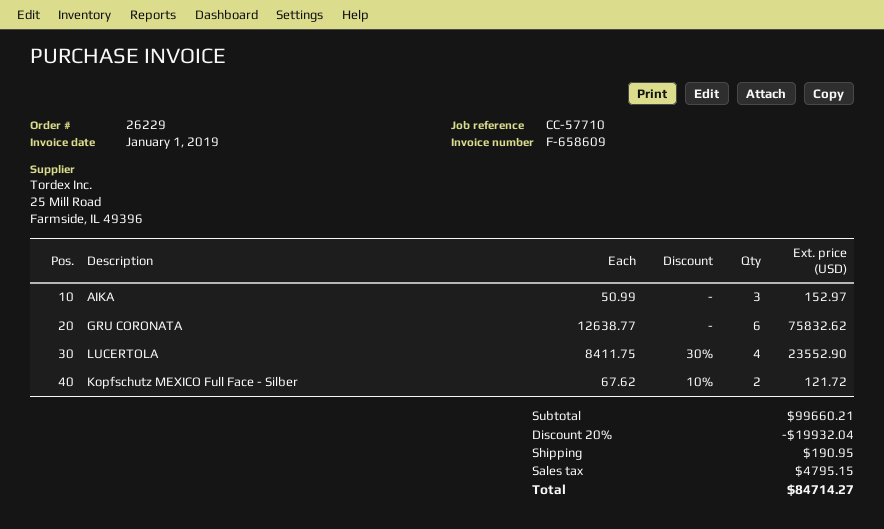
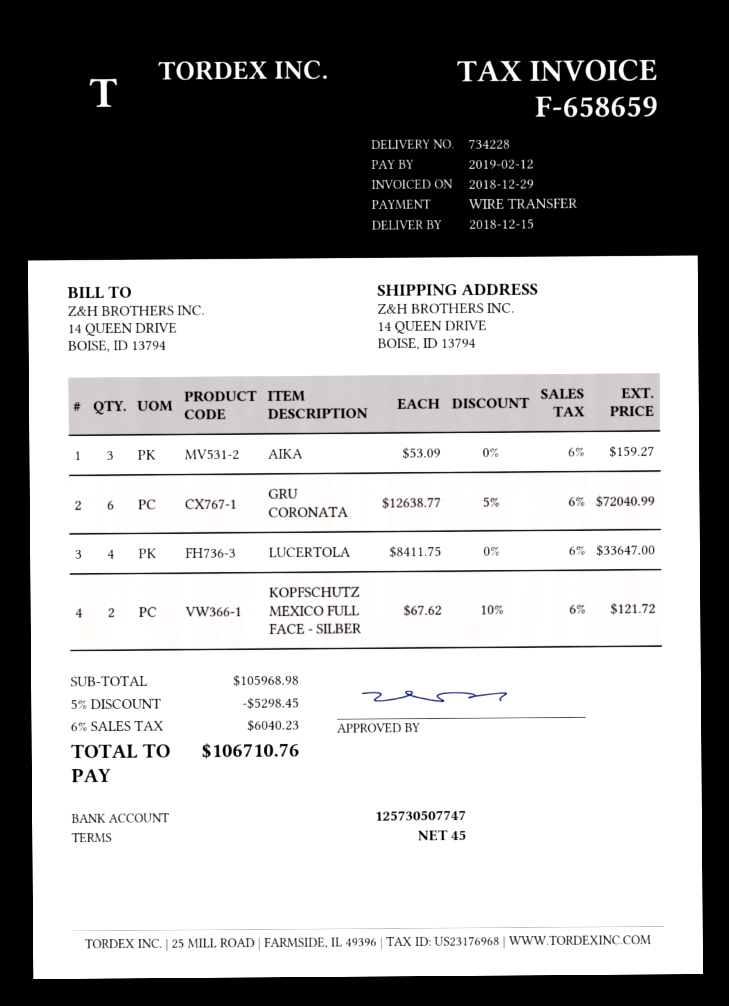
invoice number: F-658609 -> F-658659
invoice date: 2019-01-01 -> 2018-12-29
AIKA: 3 x 50.99 = 152.97 -> 3 x 53.09 = 159.27
GRU CORONATA: 6 x 12638.77 = 75832.62 -> 6 x 12638.77 - 5% = 72040.99
LUCERTOLA: 4 x 8411.75 - 30% = 23552.90 -> 4 x 8411.75 = 33647.00
subtotal: 99660.21 -> 105968.98
discount: 20% = 19932.04 -> 5% = 5298.45
shipping: 190.95 -> none
tax: 4795.15 -> 6040.23
total: 84714.27 -> 106710.76

